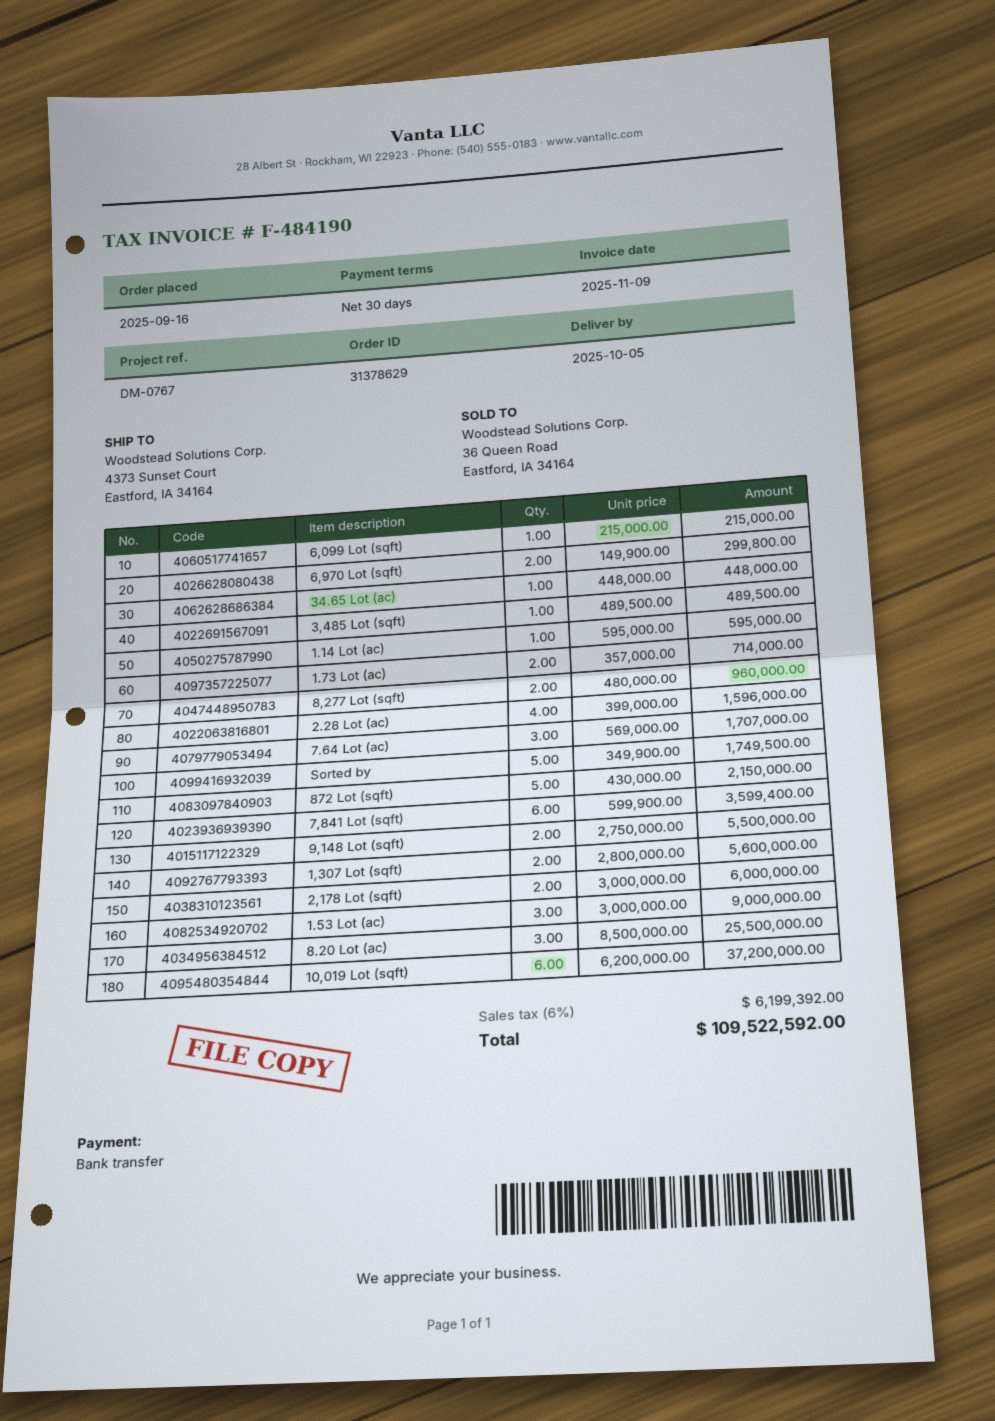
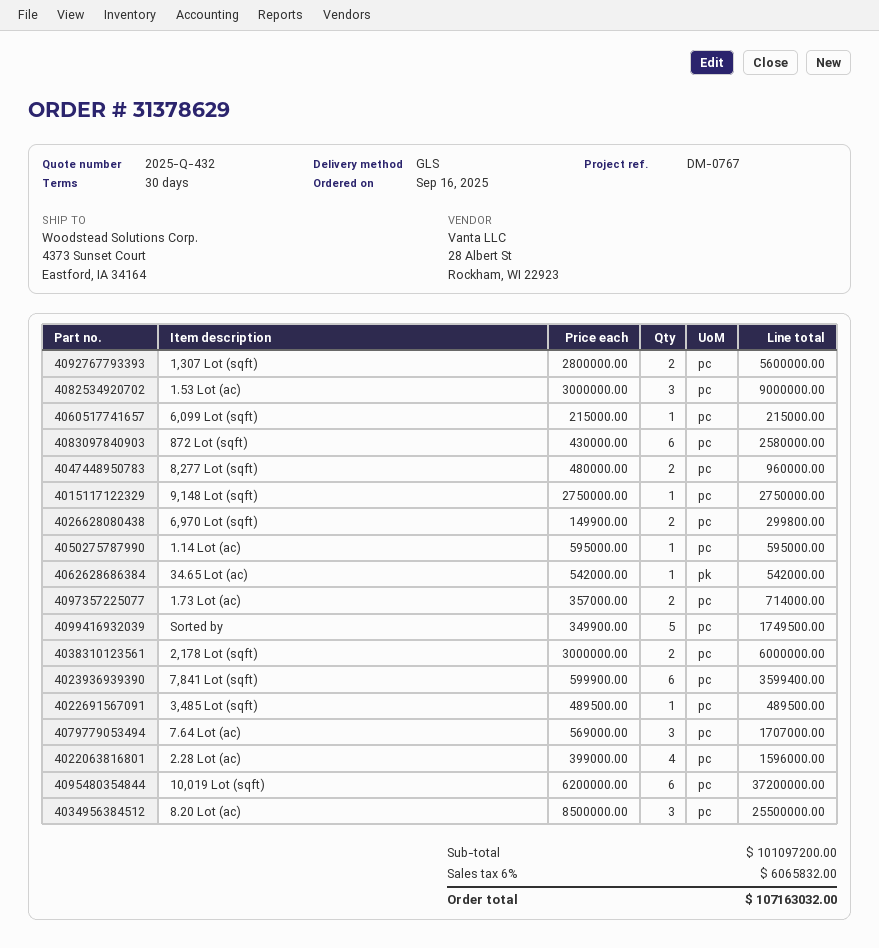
34.65 Lot (ac): 1 x 448000.00 = 448000.00 -> 1 x 542000.00 = 542000.00
872 Lot (sqft): 5 x 430000.00 = 2150000.00 -> 6 x 430000.00 = 2580000.00
9,148 Lot (sqft): 2 x 2750000.00 = 5500000.00 -> 1 x 2750000.00 = 2750000.00
tax: 6% = 6199392.00 -> 6% = 6065832.00
total: 109522592.00 -> 107163032.00

